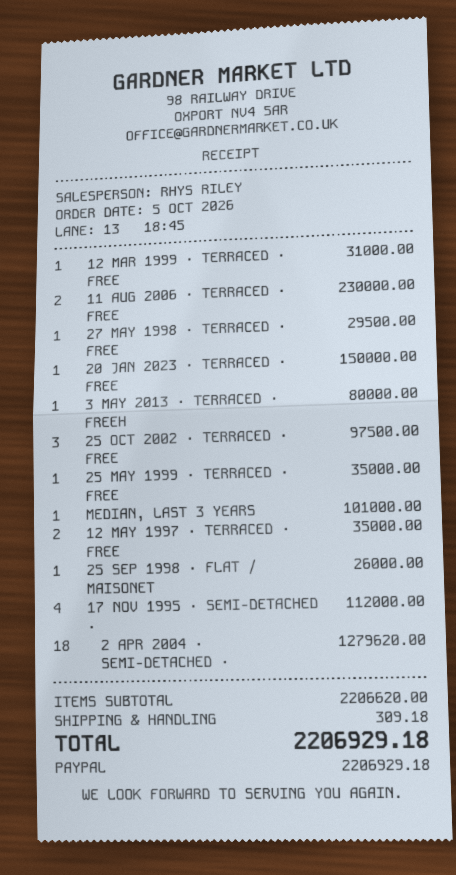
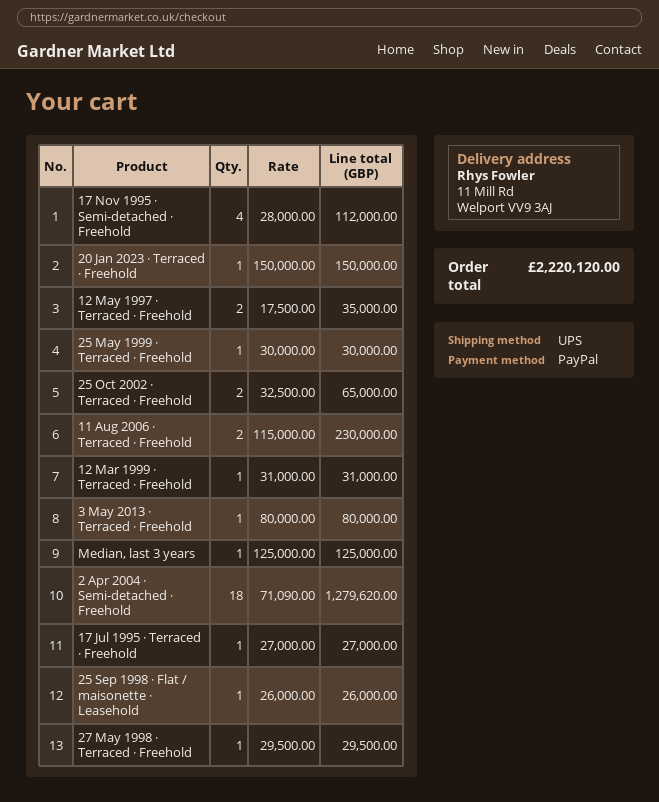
25 OCT 2002 · TERRACED · FREE: 3 for 97500.00 -> 2 for 65000.00
25 MAY 1999 · TERRACED · FREE: 1 for 35000.00 -> 1 for 30000.00
MEDIAN, LAST 3 YEARS: 1 for 101000.00 -> 1 for 125000.00
17 Jul 1995 · Terraced · Freehold: none -> 1 for 27000.00
shipping: 309.18 -> none
total: 2206929.18 -> 2220120.00

